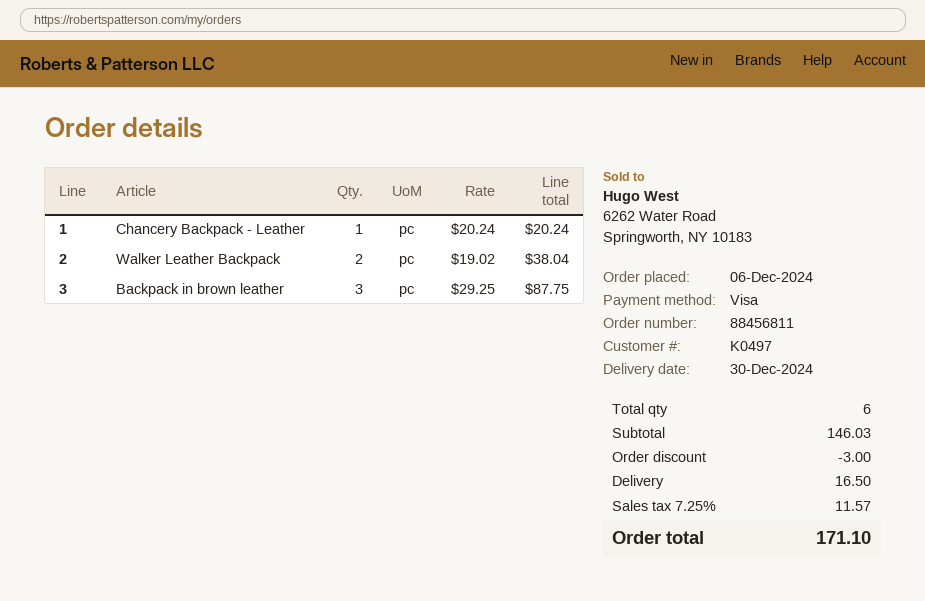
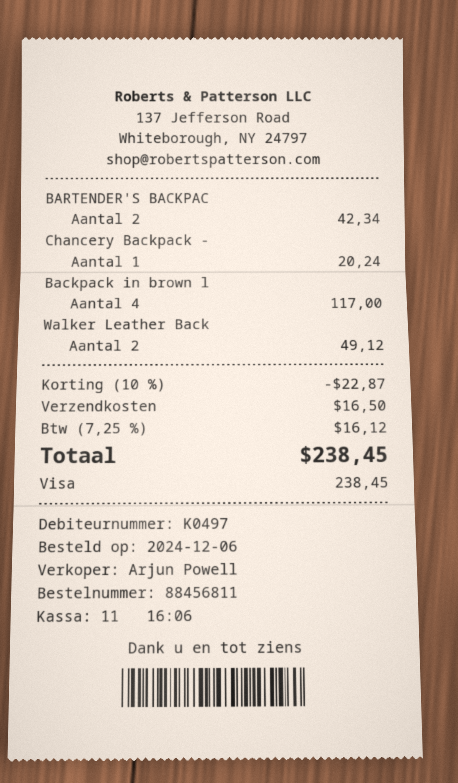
Walker Leather Backpack: 2 for 38.04 -> 2 for 49.12
Backpack in brown leather: 3 for 87.75 -> 4 for 117.00
BARTENDER'S BACKPAC: none -> 2 for 42.34
discount: 3.00 -> 22.87
tax: 7.25% = 11.57 -> 7.25% = 16.12
total: 171.10 -> 238.45

